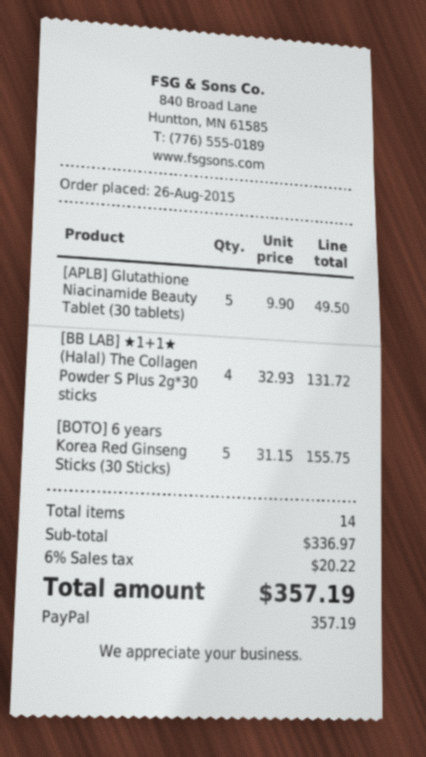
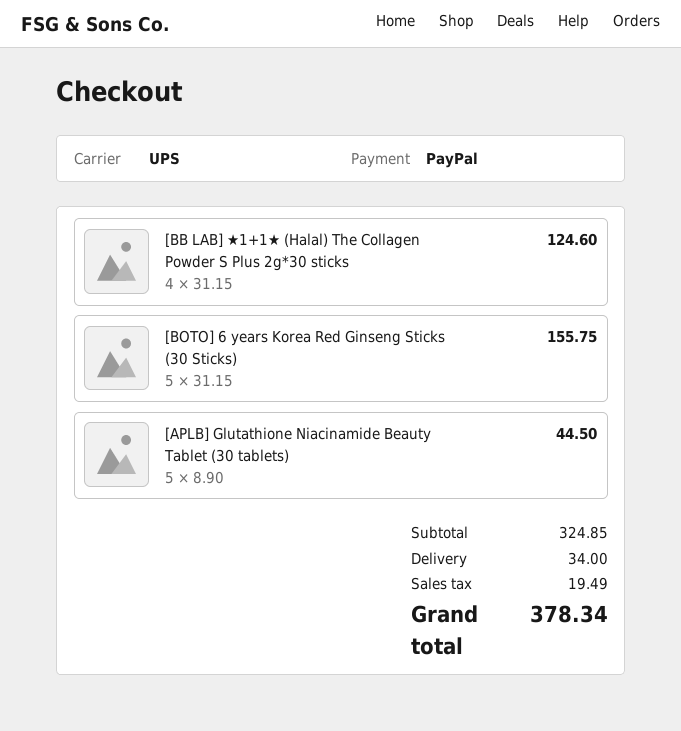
[APLB] Glutathione Niacinamide Beauty Tablet (30 tablets): 5 x 9.90 = 49.50 -> 5 x 8.90 = 44.50
[BB LAB] ★1+1★ (Halal) The Collagen Powder S Plus 2g*30 sticks: 4 x 32.93 = 131.72 -> 4 x 31.15 = 124.60
subtotal: 336.97 -> 324.85
shipping: none -> 34.00
tax: 20.22 -> 19.49
total: 357.19 -> 378.34

